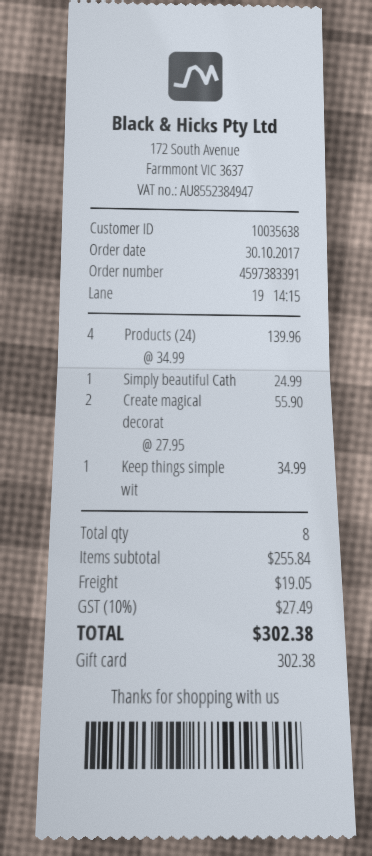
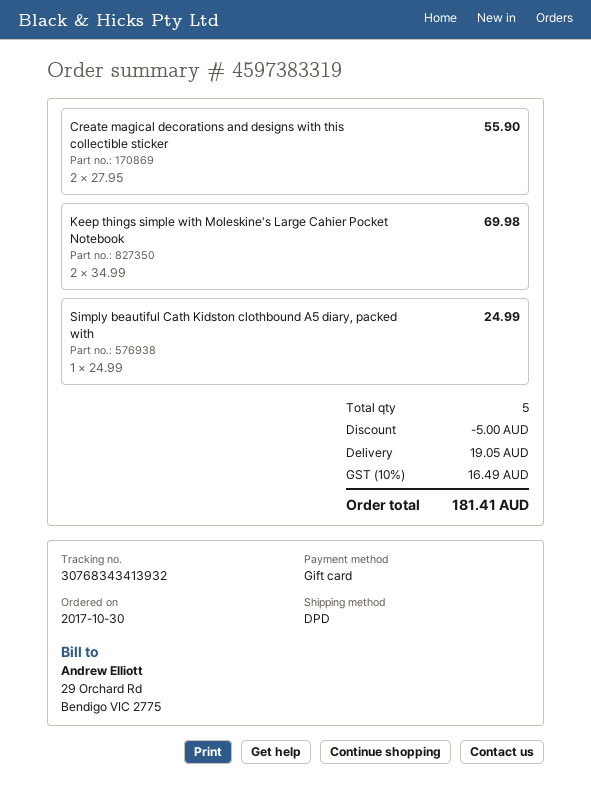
order number: 4597383391 -> 4597383319
Products (24): 4 x 34.99 = 139.96 -> none
Keep things simple wit: 1 x 34.99 = 34.99 -> 2 x 34.99 = 69.98
total quantity: 8 -> 5
discount: none -> 5.00
tax: 10% = 27.49 -> 10% = 16.49
total: 302.38 -> 181.41

